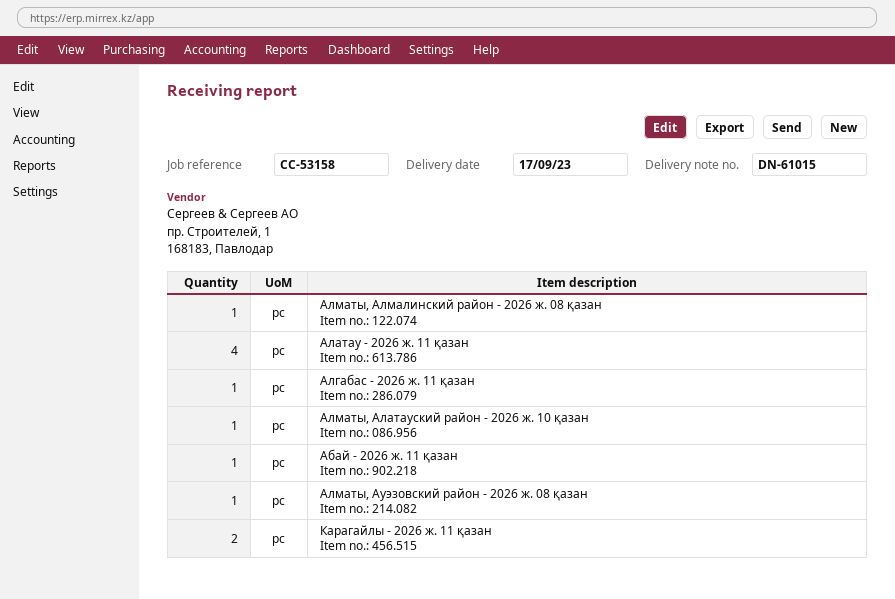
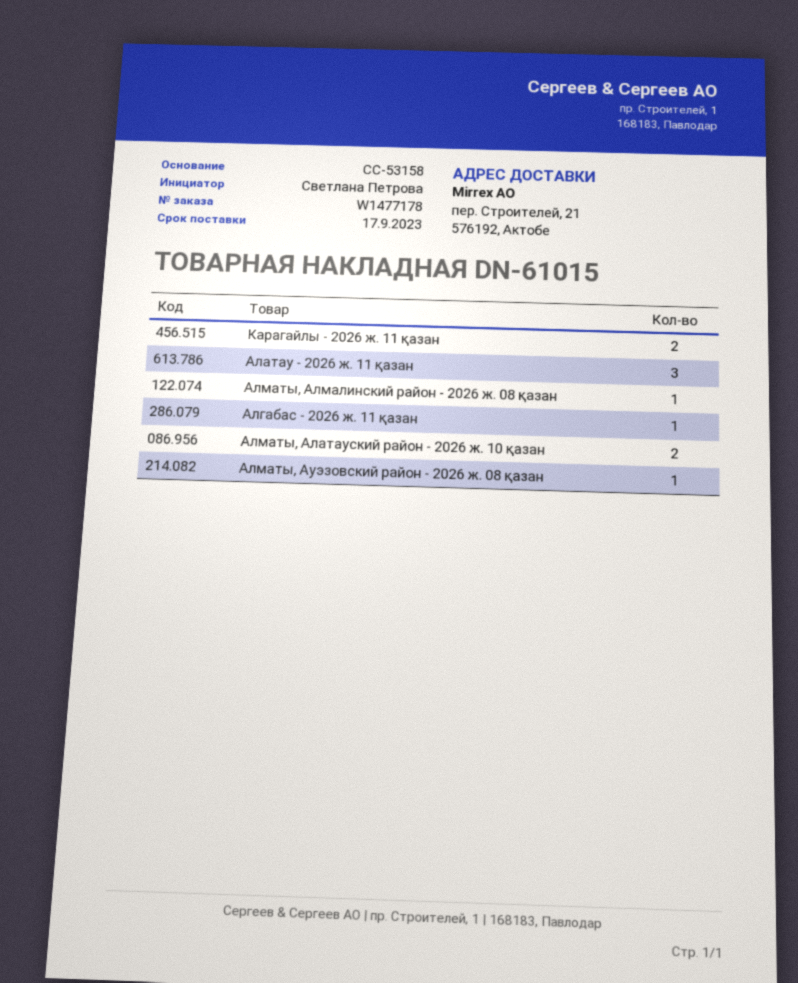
Алатау - 2026 ж. 11 қазан: 4 -> 3
Алматы, Алатауский район - 2026 ж. 10 қазан: 1 -> 2
Абай - 2026 ж. 11 қазан: 1 -> none

